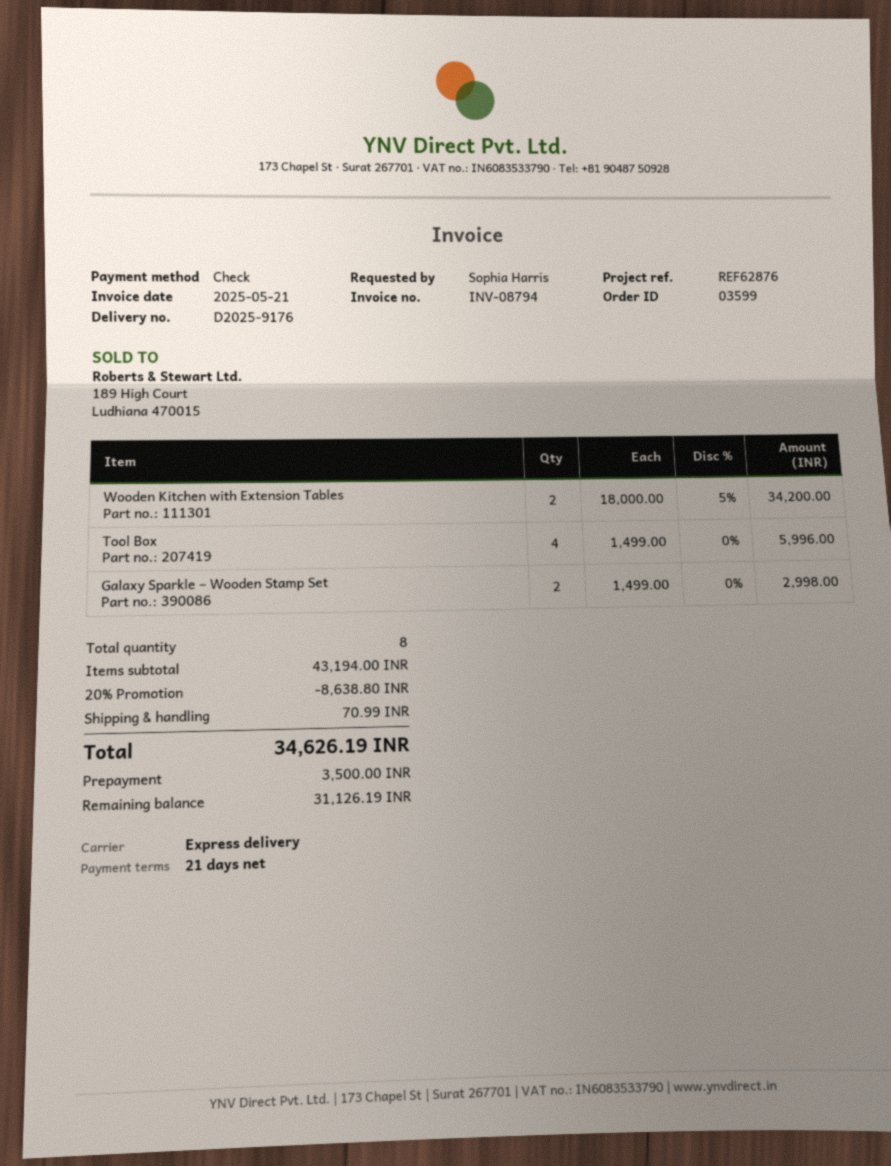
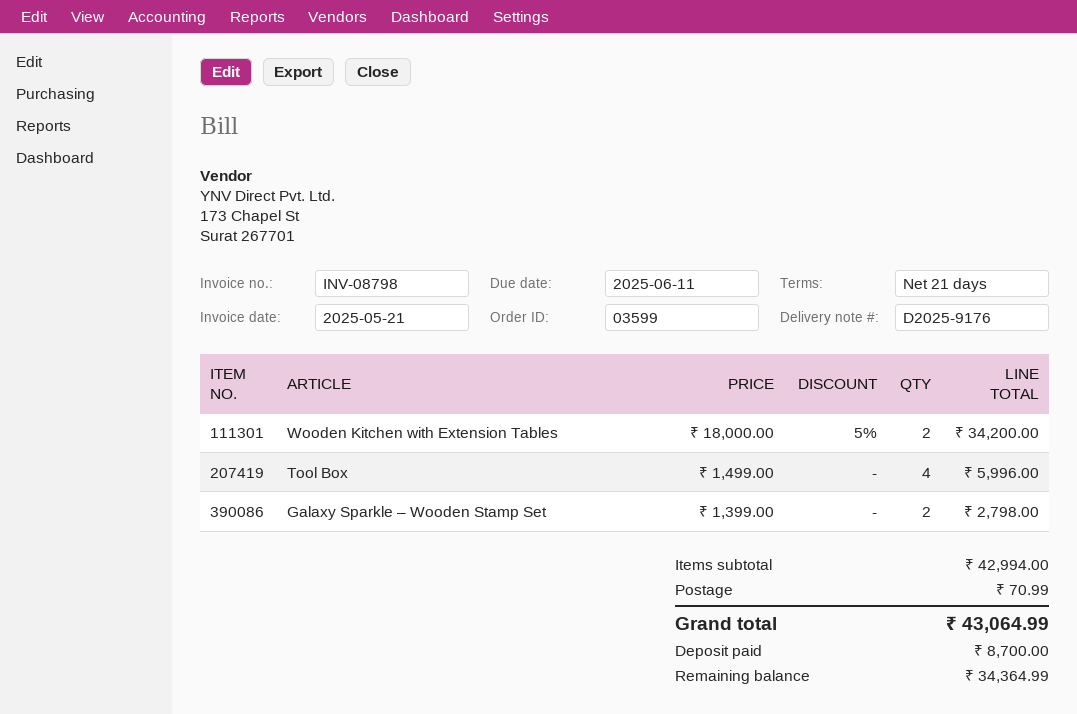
invoice number: INV-08794 -> INV-08798
Galaxy Sparkle – Wooden Stamp Set: 2 x 1499.00 = 2998.00 -> 2 x 1399.00 = 2798.00
subtotal: 43194.00 -> 42994.00
discount: 20% = 8638.80 -> none
total: 34626.19 -> 43064.99
deposit: 3500.00 -> 8700.00
balance: 31126.19 -> 34364.99

